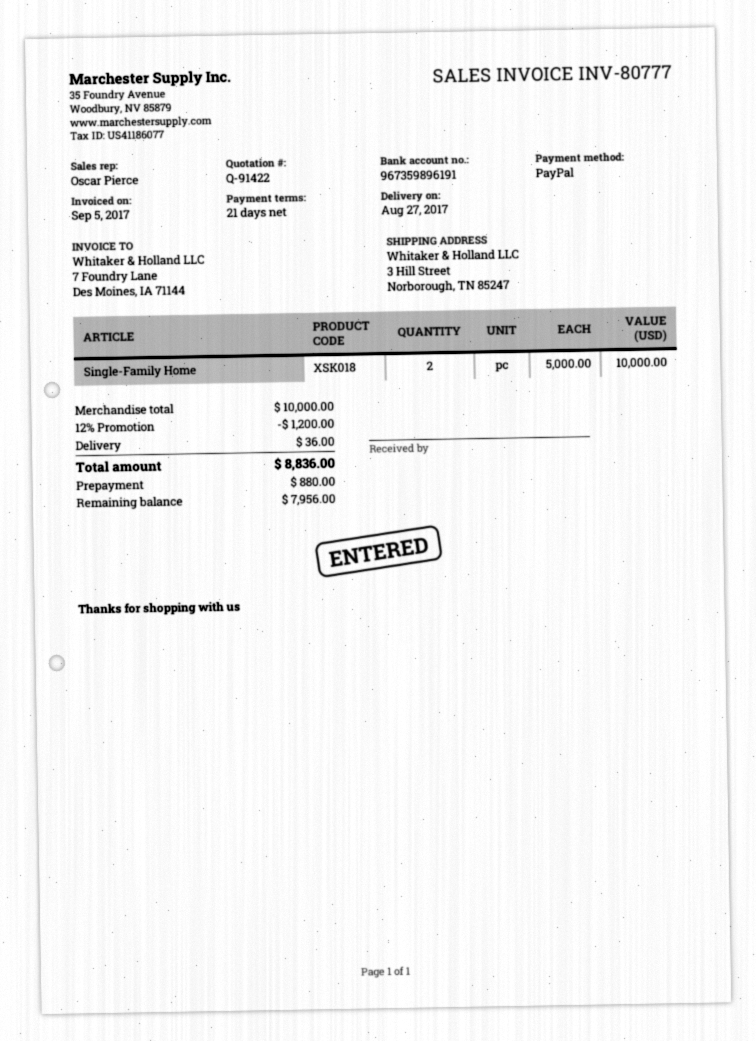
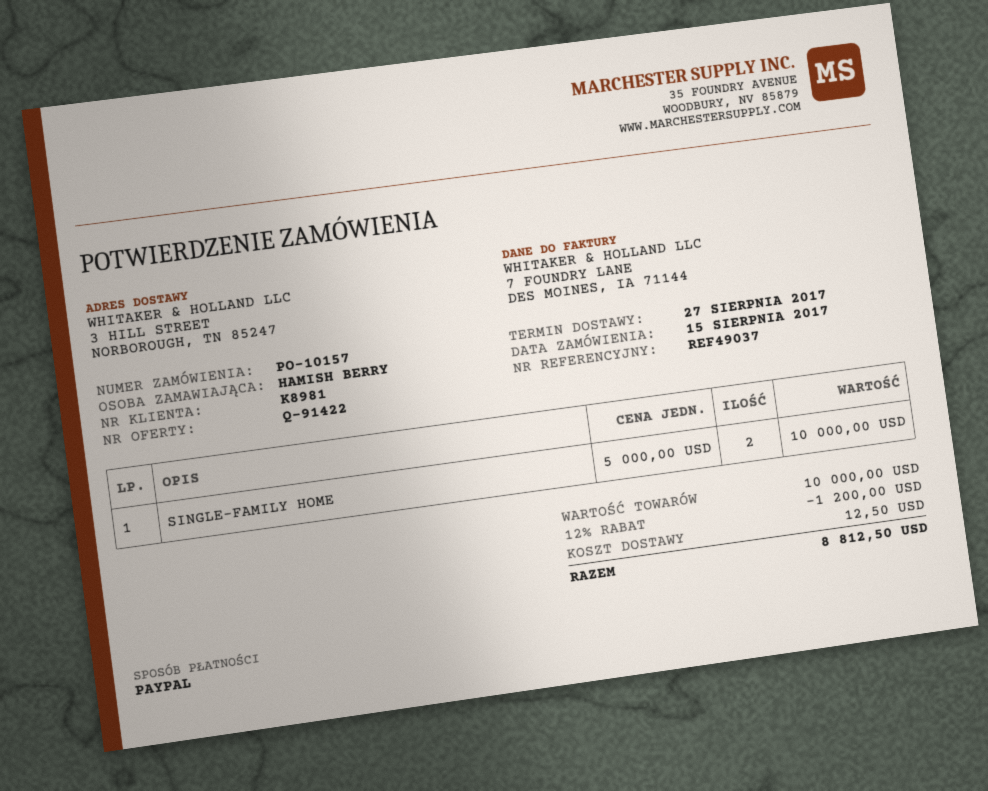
shipping: 36.00 -> 12.50
total: 8836.00 -> 8812.50

